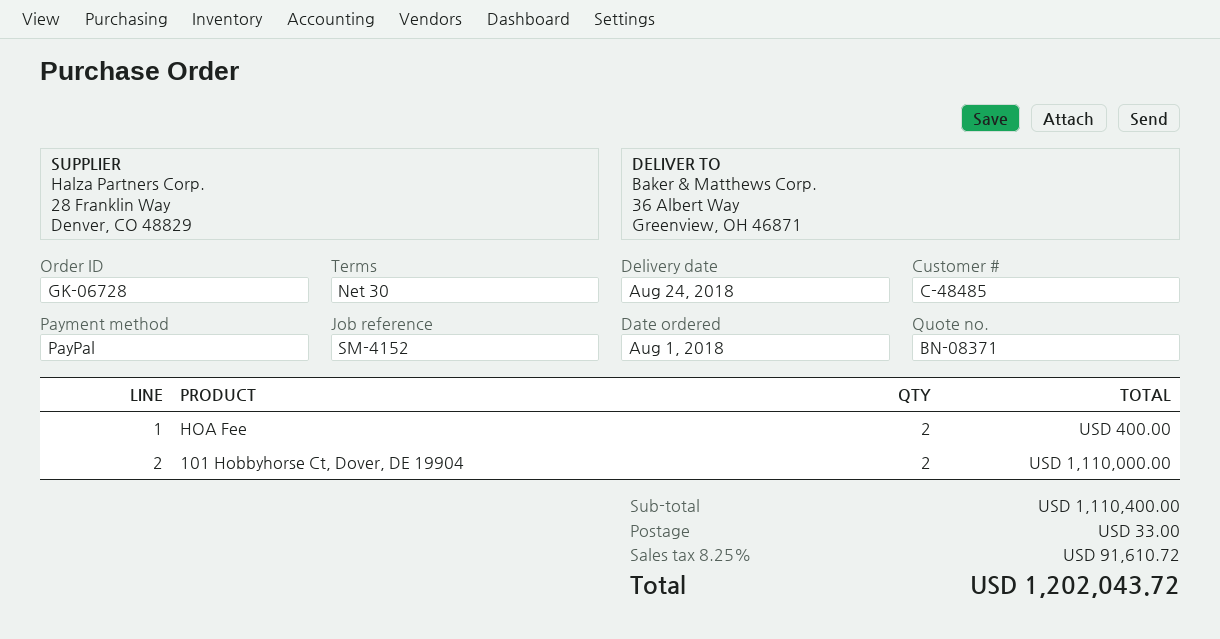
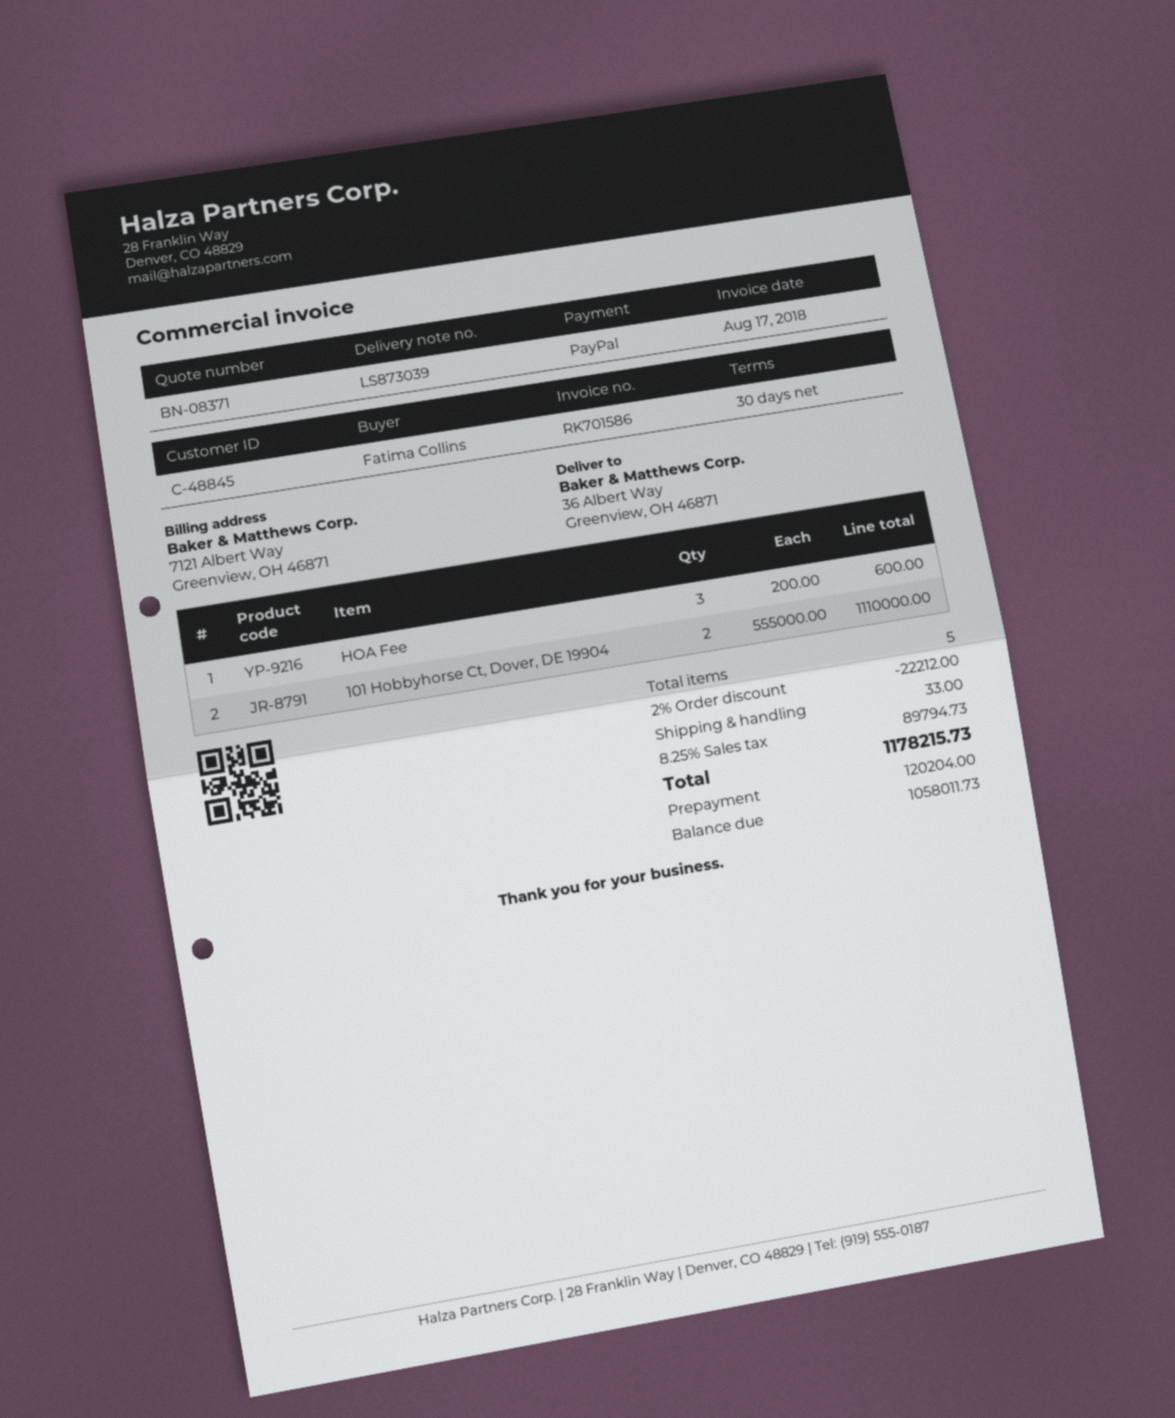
customer number: C-48485 -> C-48845
HOA Fee: 2 for 400.00 -> 3 for 600.00
discount: none -> 2% = 22212.00
tax: 8.25% = 91610.72 -> 8.25% = 89794.73
total: 1202043.72 -> 1178215.73

